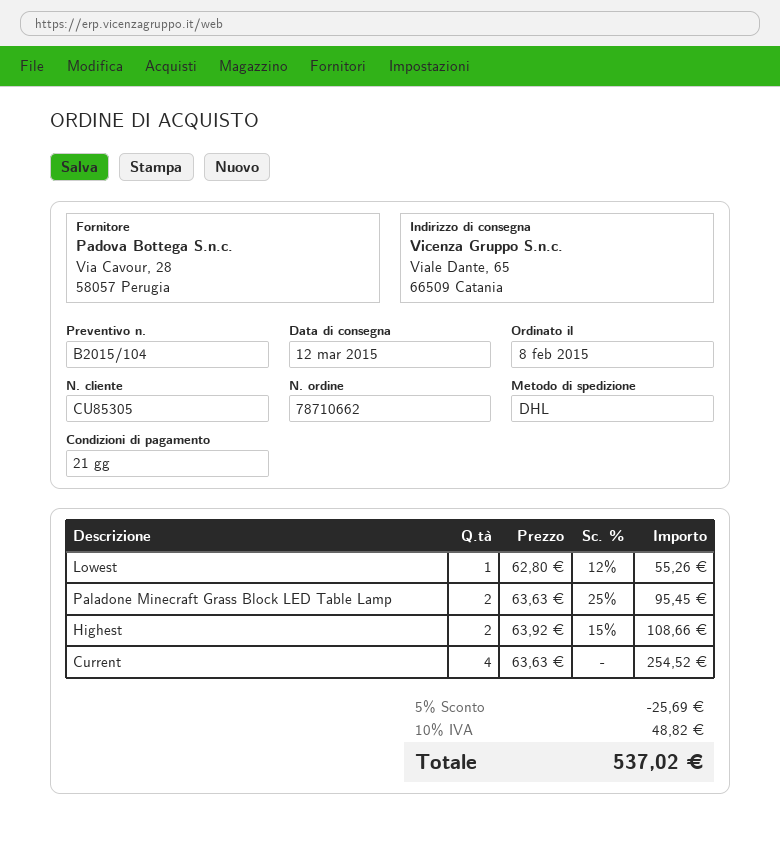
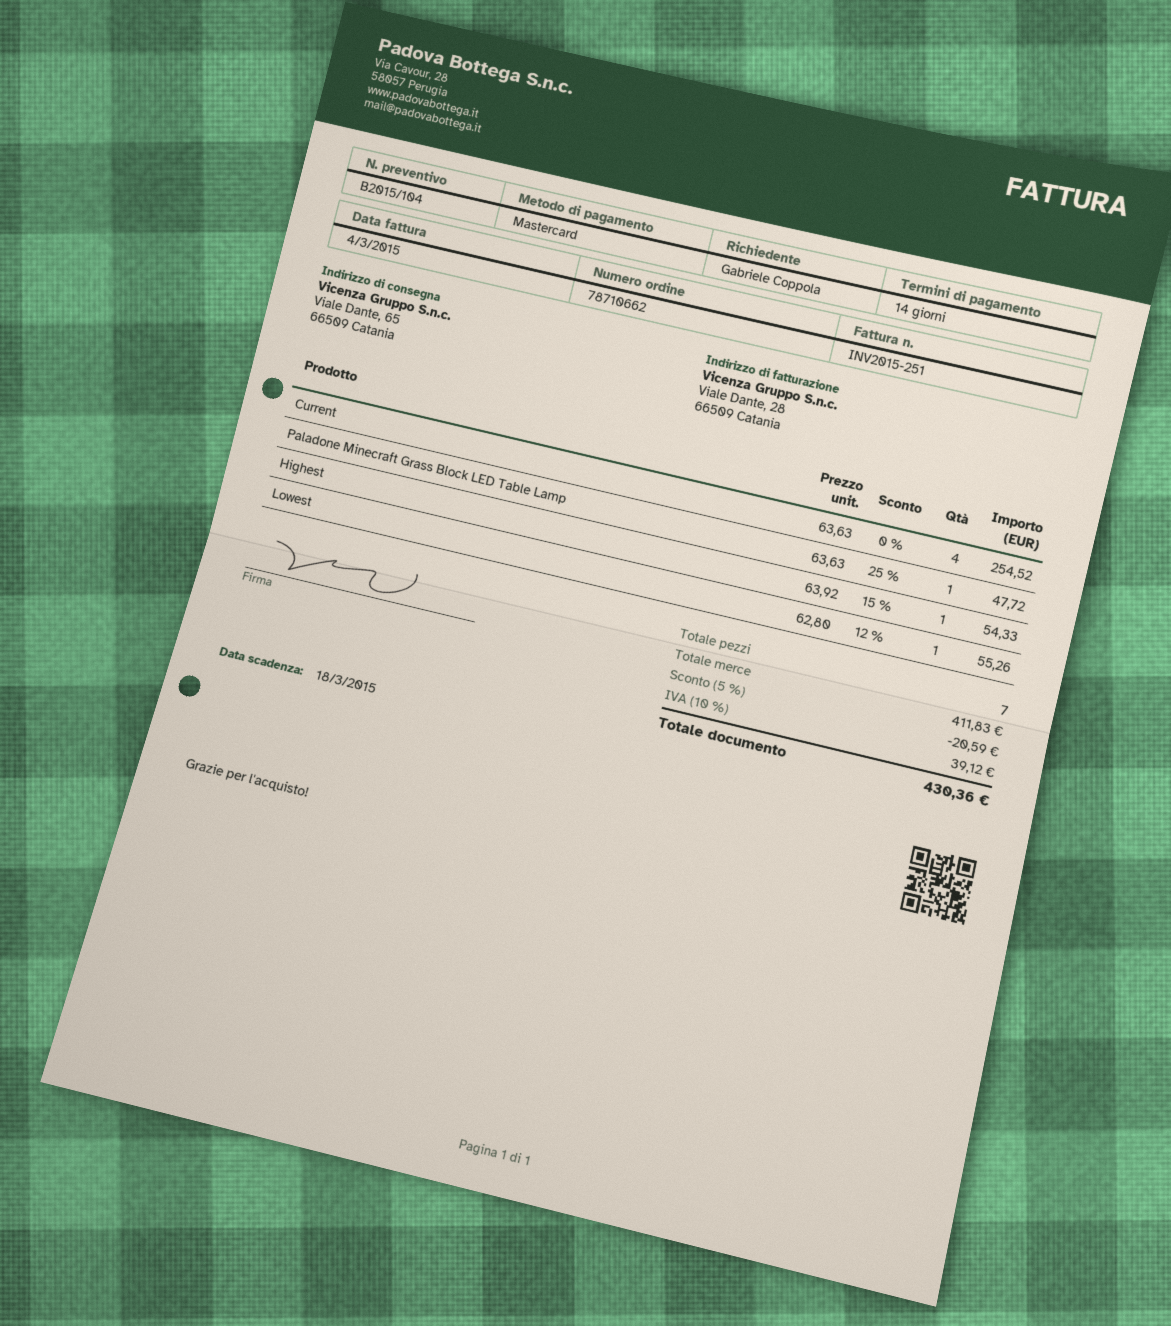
payment terms: 21 days -> 14 days
Paladone Minecraft Grass Block LED Table Lamp: 2 x 63.63 - 25% = 95.45 -> 1 x 63.63 - 25% = 47.72
Highest: 2 x 63.92 - 15% = 108.66 -> 1 x 63.92 - 15% = 54.33
discount: 5% = 25.69 -> 5% = 20.59
tax: 10% = 48.82 -> 10% = 39.12
total: 537.02 -> 430.36

